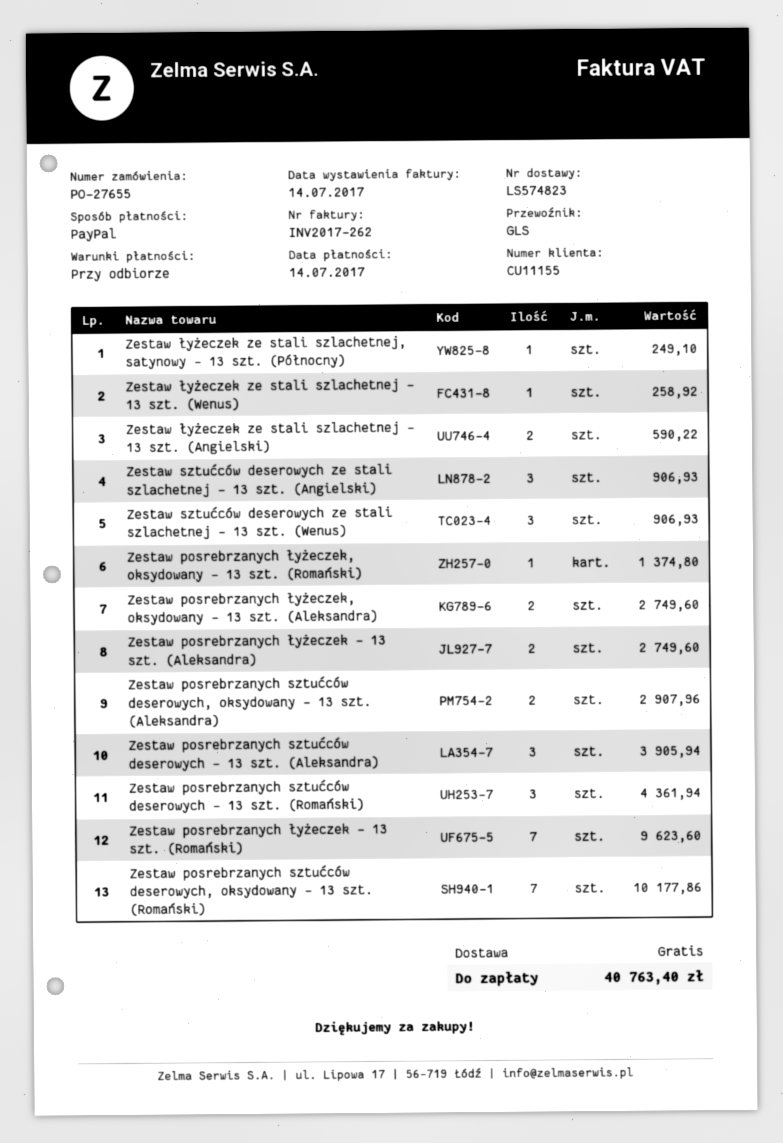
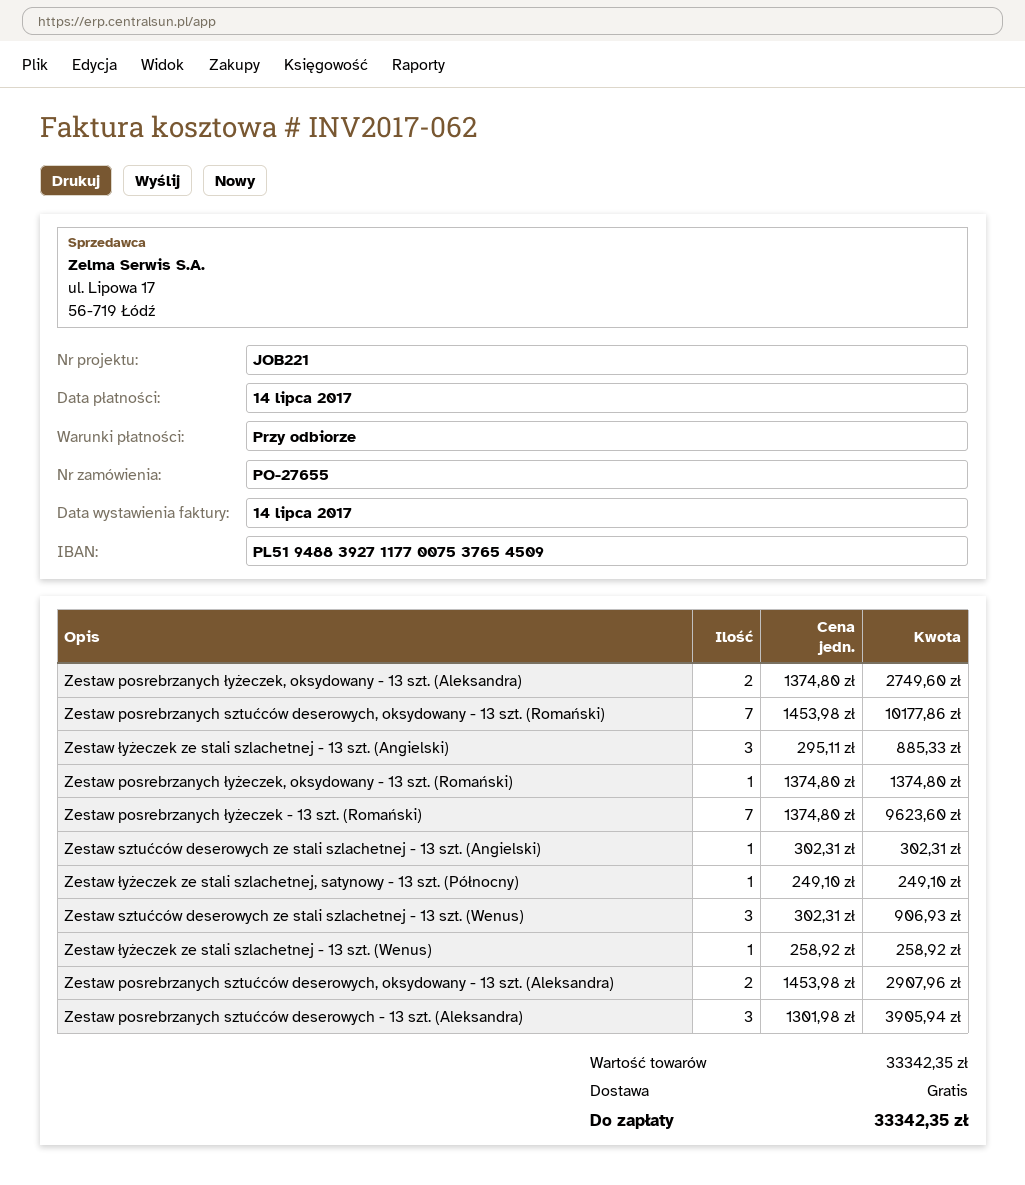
invoice number: INV2017-262 -> INV2017-062
Zestaw łyżeczek ze stali szlachetnej - 13 szt. (Angielski): 2 for 590.22 -> 3 for 885.33
Zestaw sztućców deserowych ze stali szlachetnej - 13 szt. (Angielski): 3 for 906.93 -> 1 for 302.31
Zestaw posrebrzanych łyżeczek - 13 szt. (Aleksandra): 2 for 2749.60 -> none
Zestaw posrebrzanych sztućców deserowych - 13 szt. (Romański): 3 for 4361.94 -> none
total: 40763.40 -> 33342.35

